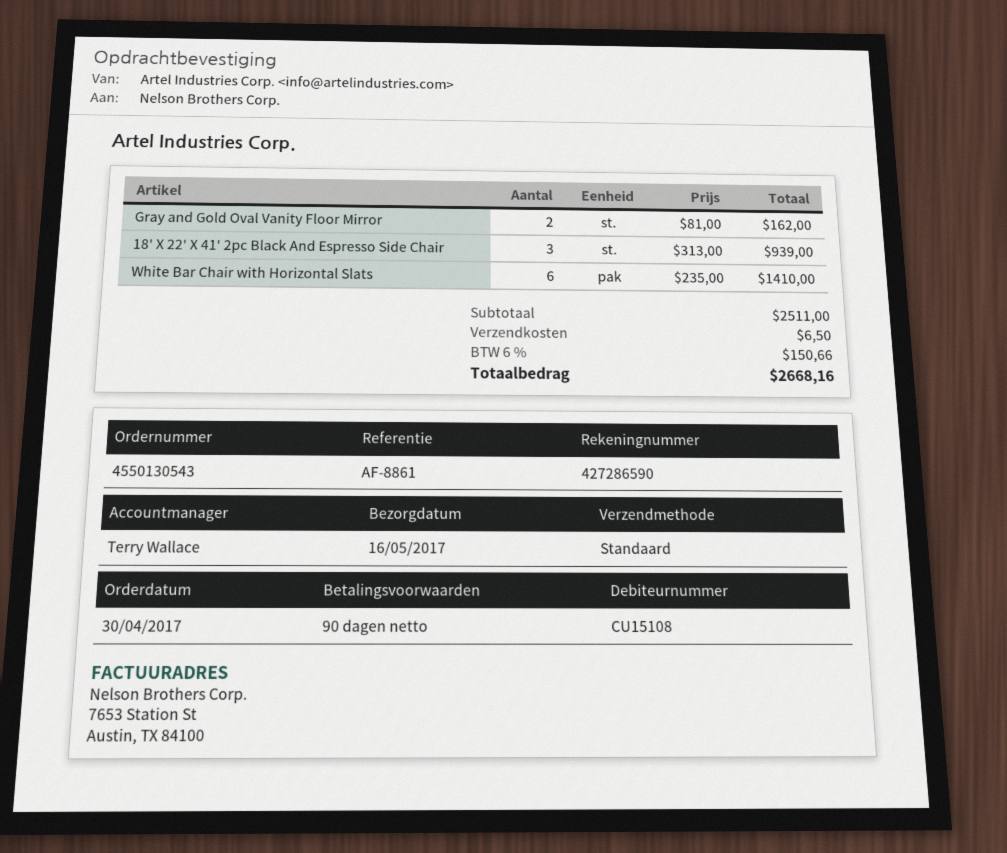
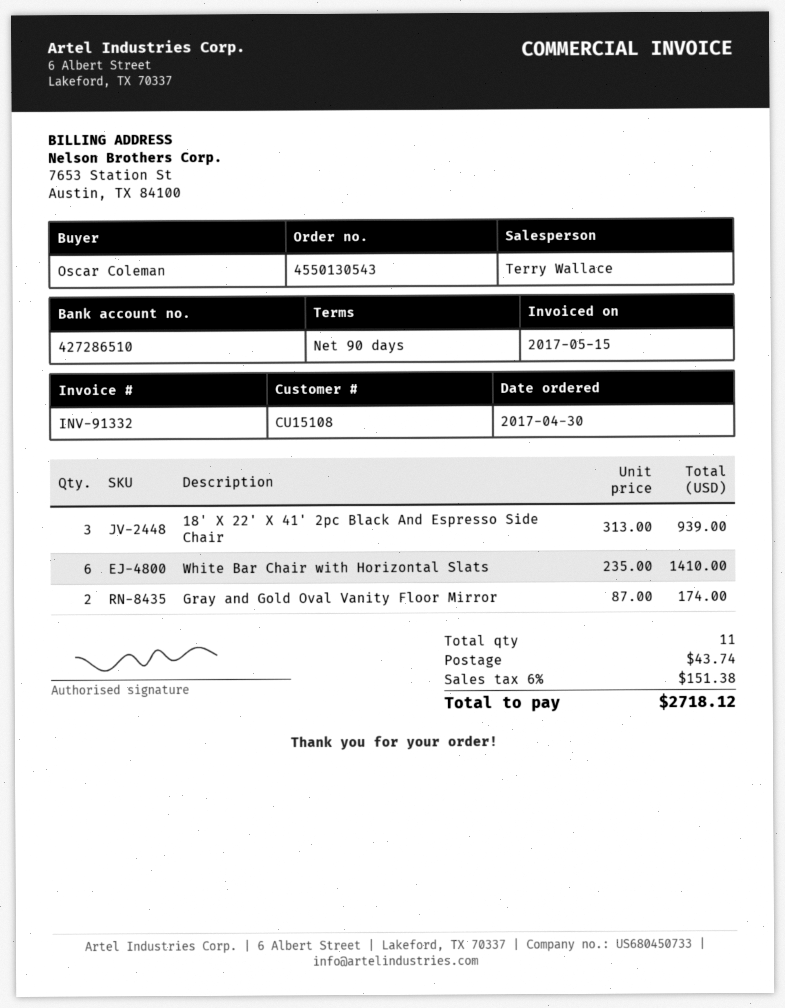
bank account: 427286590 -> 427286510
Gray and Gold Oval Vanity Floor Mirror: 2 x 81.00 = 162.00 -> 2 x 87.00 = 174.00
shipping: 6.50 -> 43.74
tax: 6% = 150.66 -> 6% = 151.38
total: 2668.16 -> 2718.12

